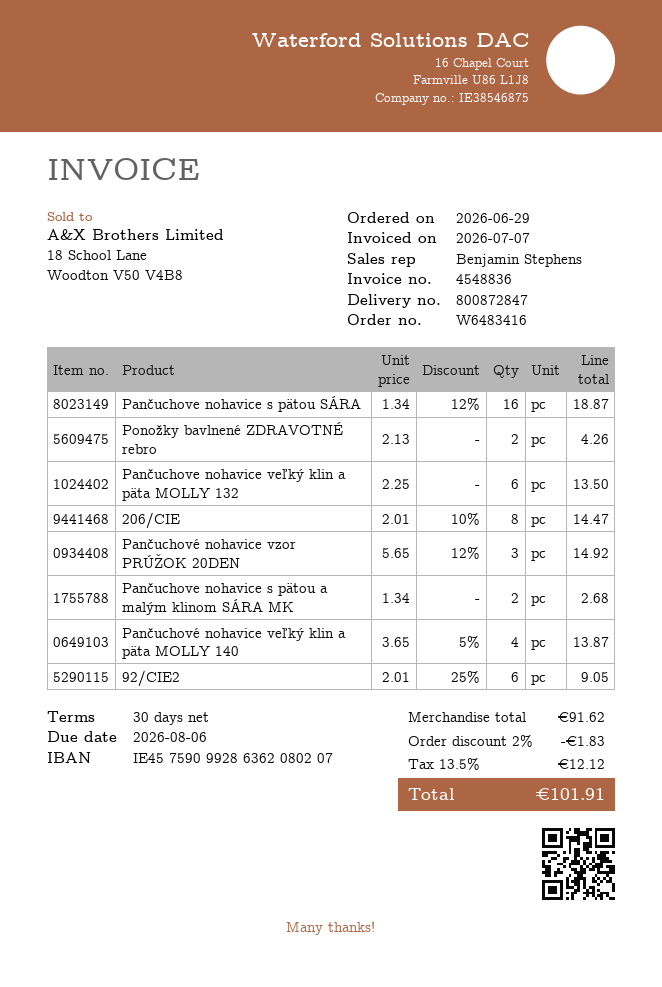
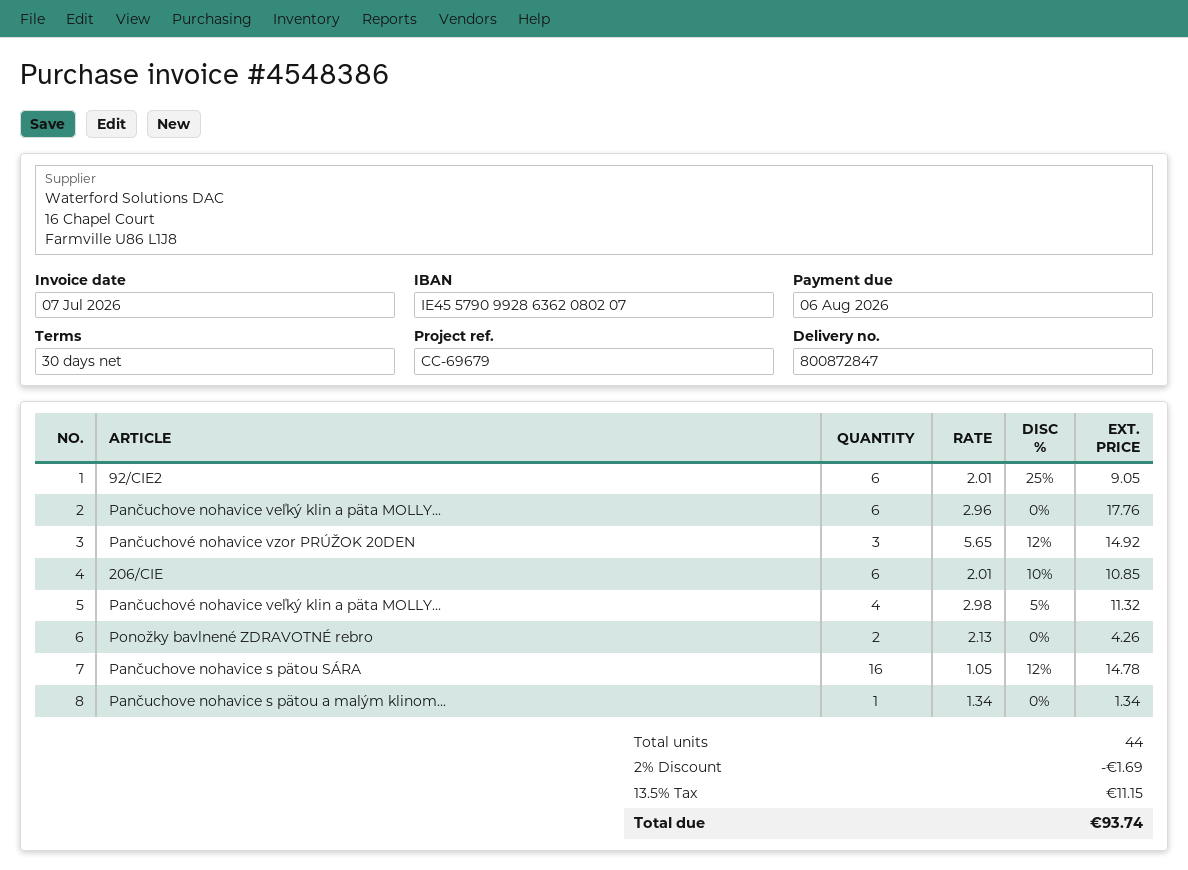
invoice number: 4548836 -> 4548386
bank account: IE45759099286362080207 -> IE45579099286362080207
Pančuchove nohavice s pätou SÁRA: 16 x 1.34 - 12% = 18.87 -> 16 x 1.05 - 12% = 14.78
Pančuchove nohavice veľký klin a päta MOLLY 132: 6 x 2.25 = 13.50 -> 6 x 2.96 = 17.76
206/CIE: 8 x 2.01 - 10% = 14.47 -> 6 x 2.01 - 10% = 10.85
Pančuchove nohavice s pätou a malým klinom SÁRA MK: 2 x 1.34 = 2.68 -> 1 x 1.34 = 1.34
Pančuchové nohavice veľký klin a päta MOLLY 140: 4 x 3.65 - 5% = 13.87 -> 4 x 2.98 - 5% = 11.32
discount: 2% = 1.83 -> 2% = 1.69
tax: 13.5% = 12.12 -> 13.5% = 11.15
total: 101.91 -> 93.74

